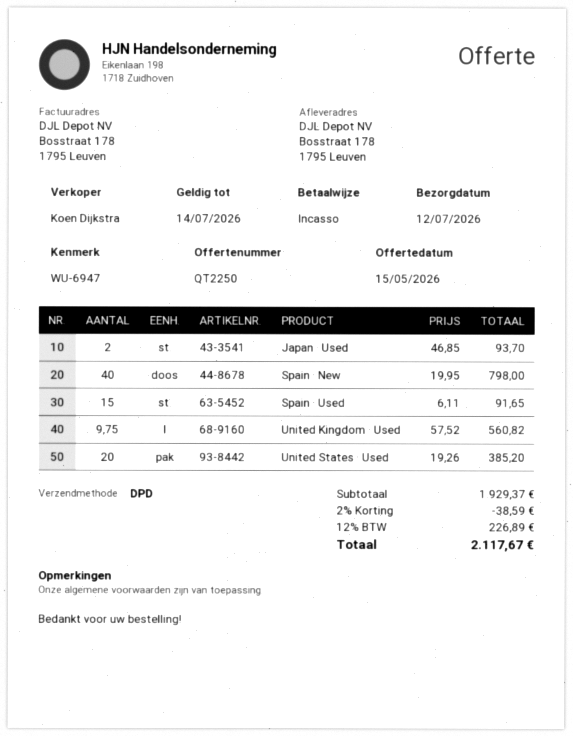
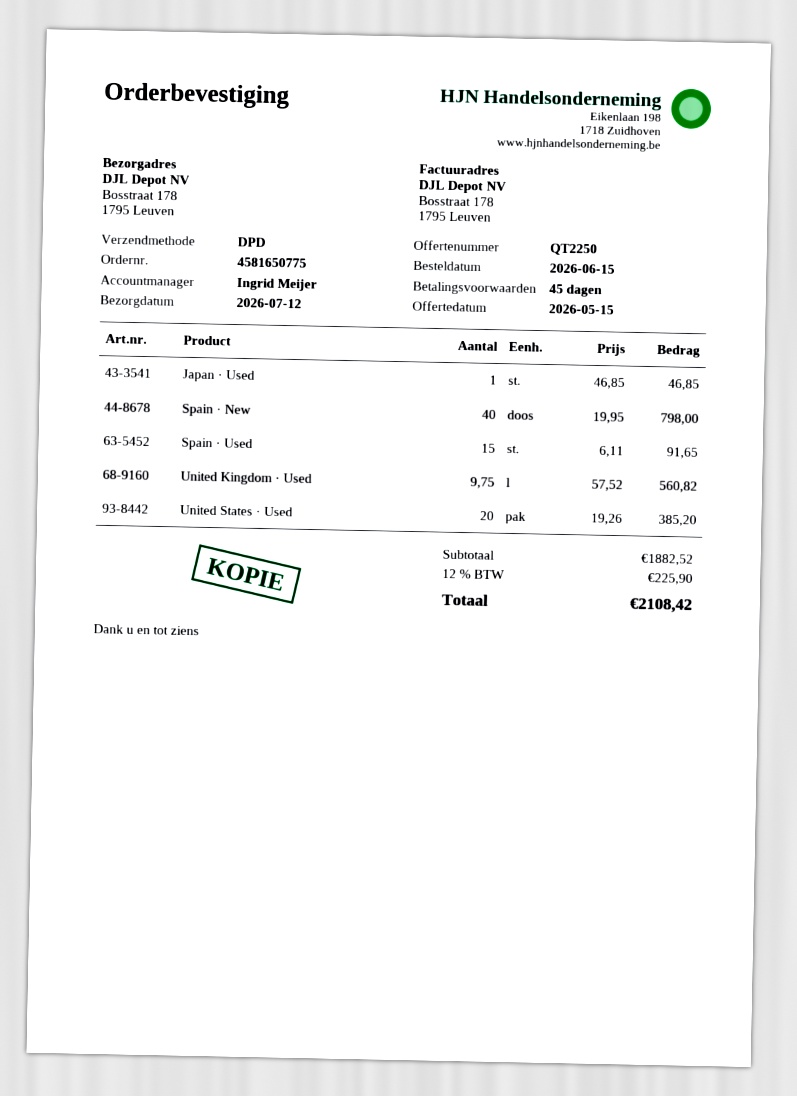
sales rep: Koen Dijkstra -> Ingrid Meijer
Japan · Used: 2 x 46.85 = 93.70 -> 1 x 46.85 = 46.85
subtotal: 1929.37 -> 1882.52
discount: 2% = 38.59 -> none
tax: 12% = 226.89 -> 12% = 225.90
total: 2117.67 -> 2108.42

